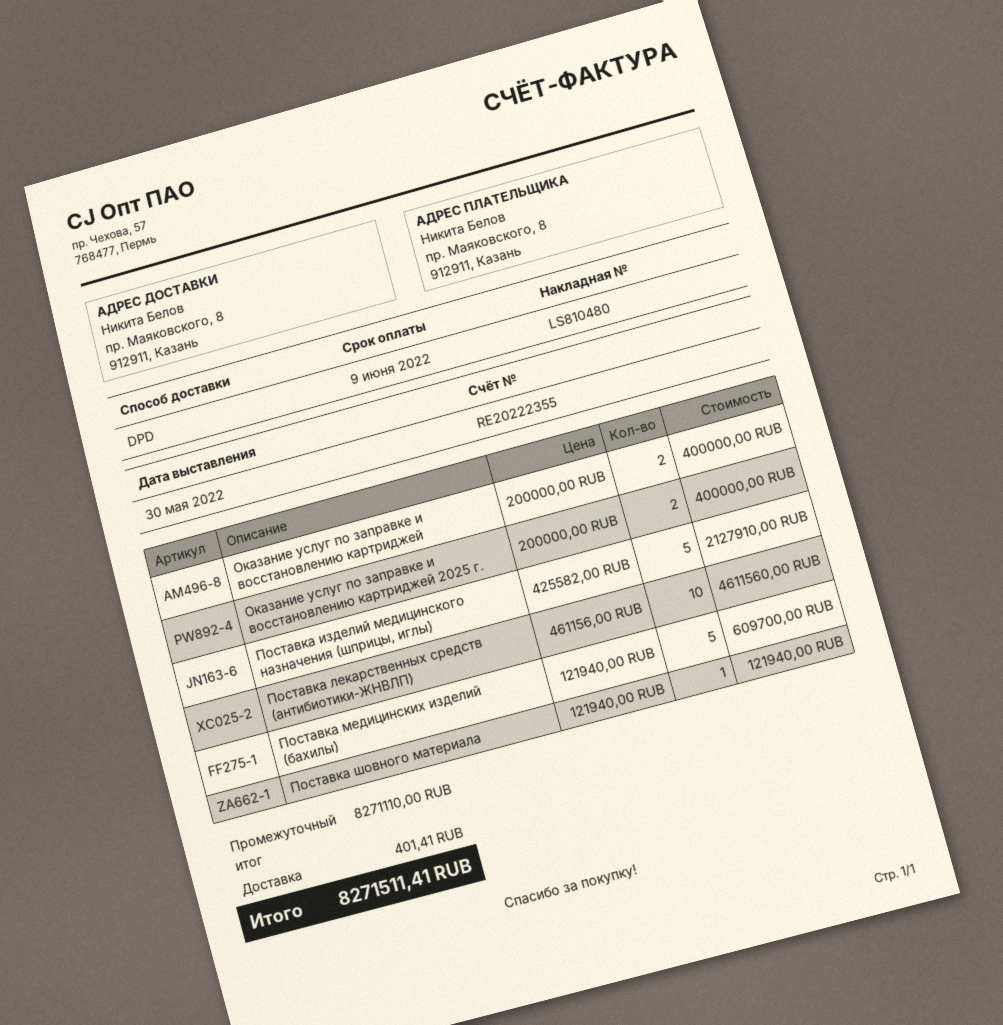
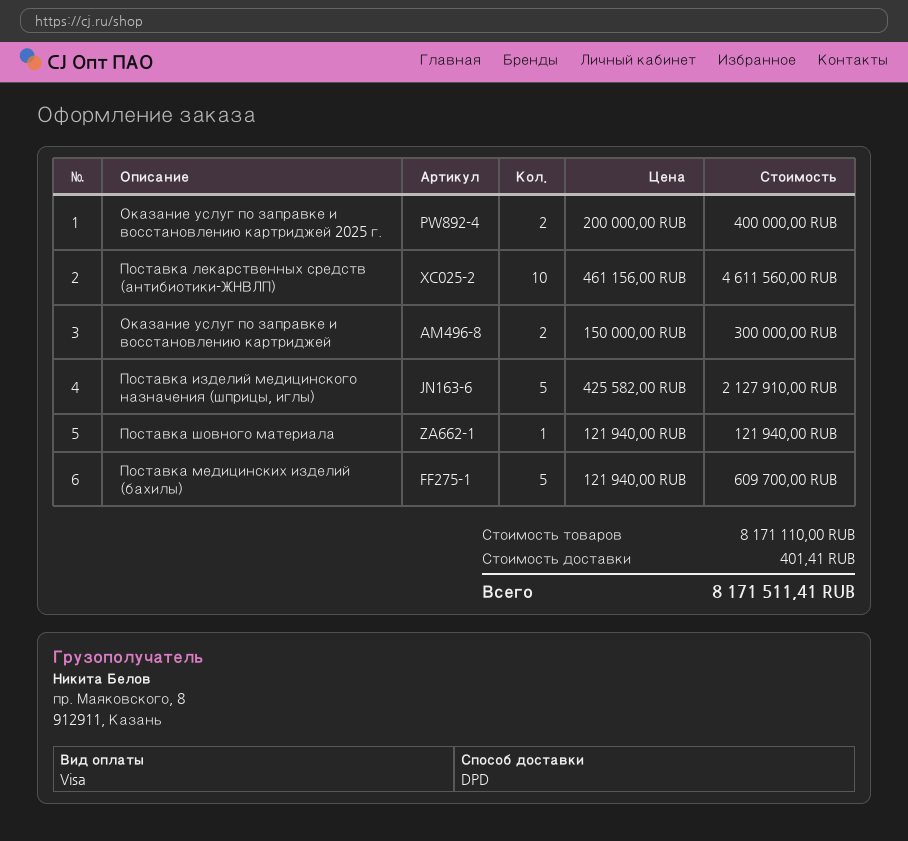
Оказание услуг по заправке и восстановлению картриджей: 2 x 200000.00 = 400000.00 -> 2 x 150000.00 = 300000.00
subtotal: 8271110.00 -> 8171110.00
total: 8271511.41 -> 8171511.41

